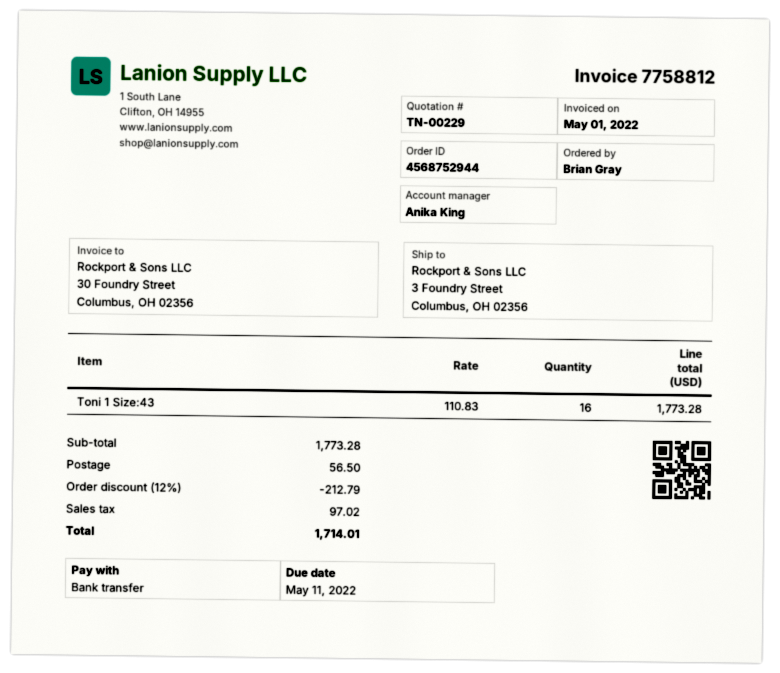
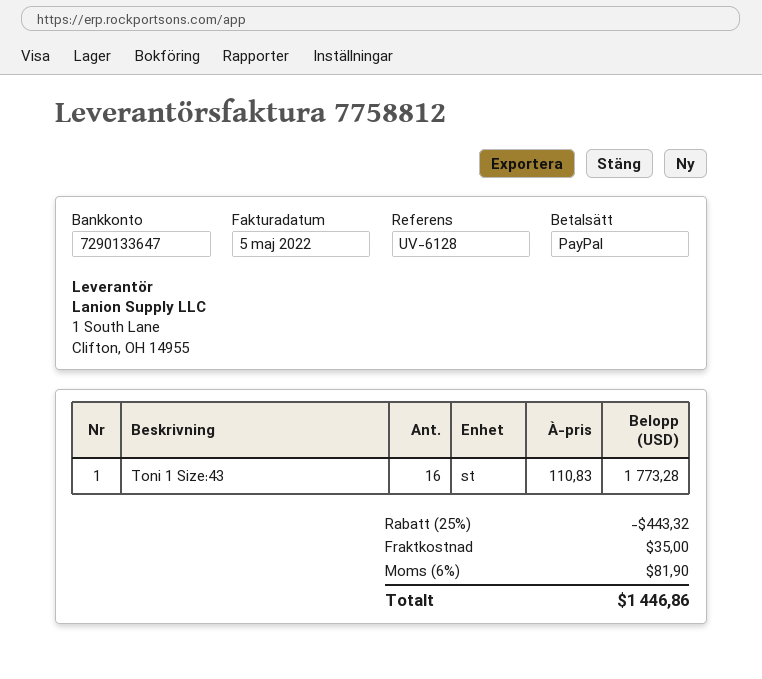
invoice date: 2022-05-01 -> 2022-05-05
payment method: bank transfer -> PayPal
discount: 12% = 212.79 -> 25% = 443.32
shipping: 56.50 -> 35.00
tax: 97.02 -> 81.90
total: 1714.01 -> 1446.86

